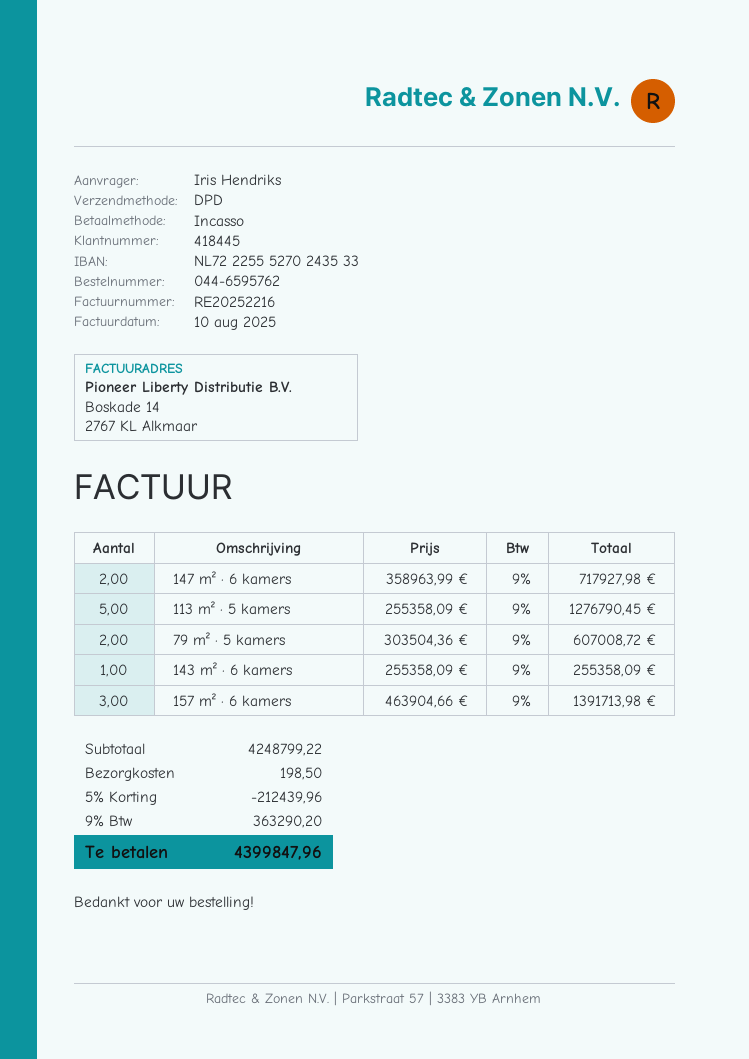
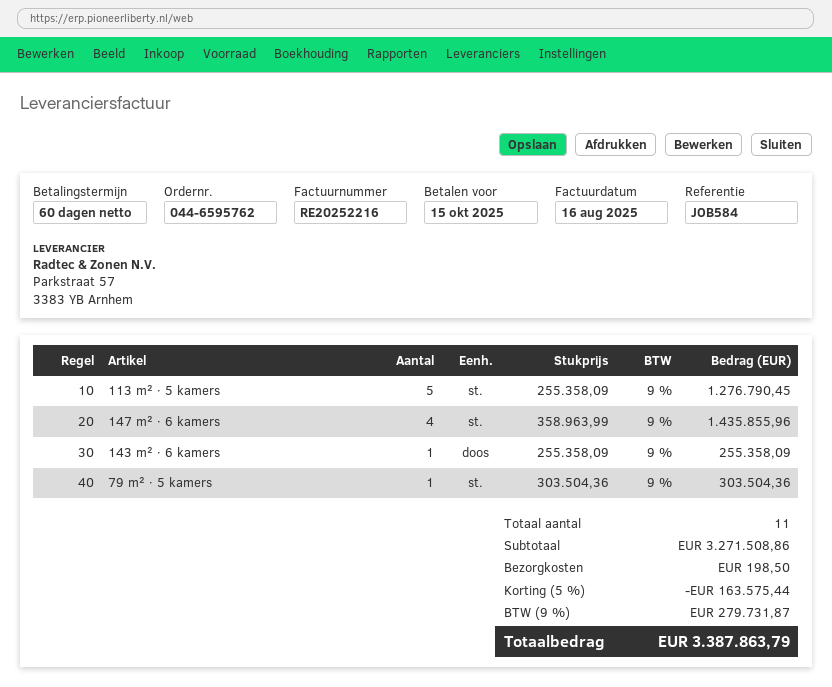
invoice date: 2025-08-10 -> 2025-08-16
147 m² · 6 kamers: 2 x 358963.99 = 717927.98 -> 4 x 358963.99 = 1435855.96
79 m² · 5 kamers: 2 x 303504.36 = 607008.72 -> 1 x 303504.36 = 303504.36
157 m² · 6 kamers: 3 x 463904.66 = 1391713.98 -> none
subtotal: 4248799.22 -> 3271508.86
discount: 5% = 212439.96 -> 5% = 163575.44
tax: 9% = 363290.20 -> 9% = 279731.87
total: 4399847.96 -> 3387863.79

